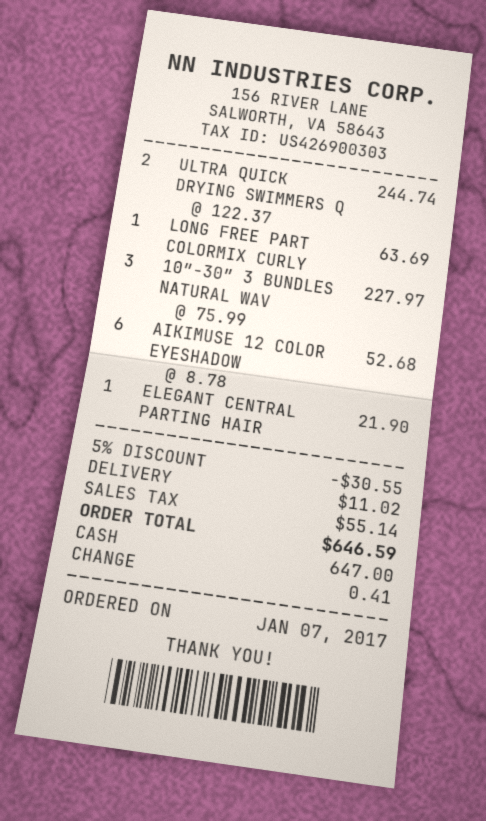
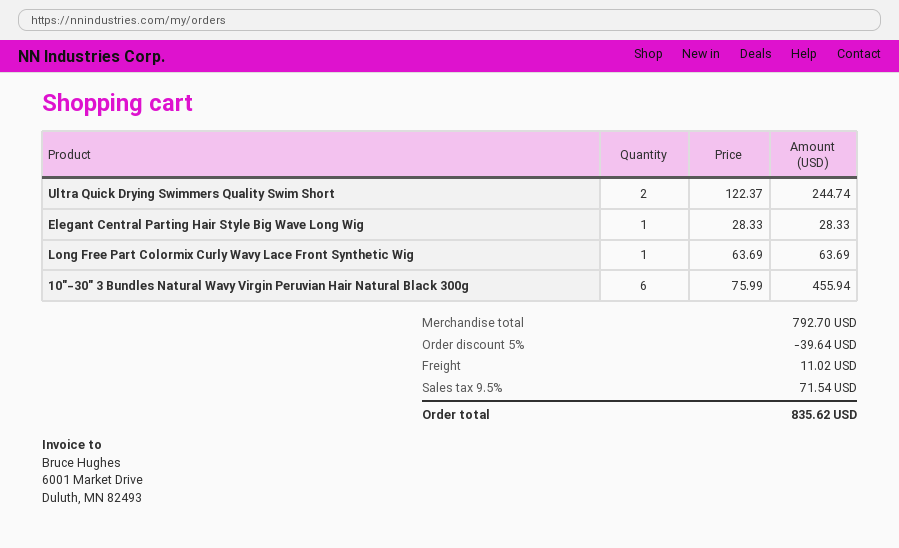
10″-30″ 3 BUNDLES NATURAL WAV: 3 x 75.99 = 227.97 -> 6 x 75.99 = 455.94
AIKIMUSE 12 COLOR EYESHADOW: 6 x 8.78 = 52.68 -> none
ELEGANT CENTRAL PARTING HAIR: 1 x 21.90 = 21.90 -> 1 x 28.33 = 28.33
discount: 5% = 30.55 -> 5% = 39.64
tax: 55.14 -> 71.54
total: 646.59 -> 835.62

